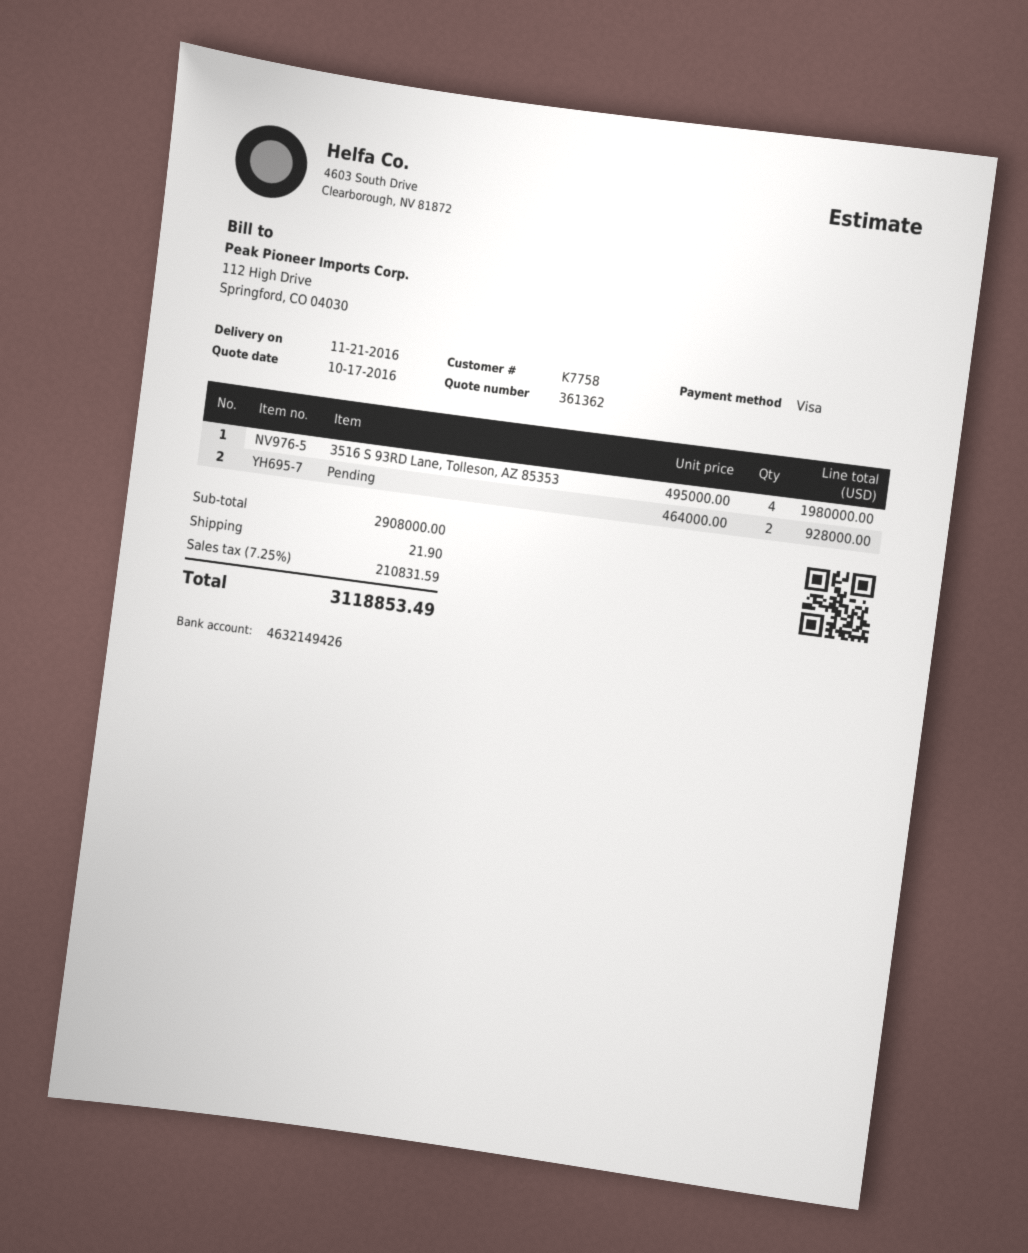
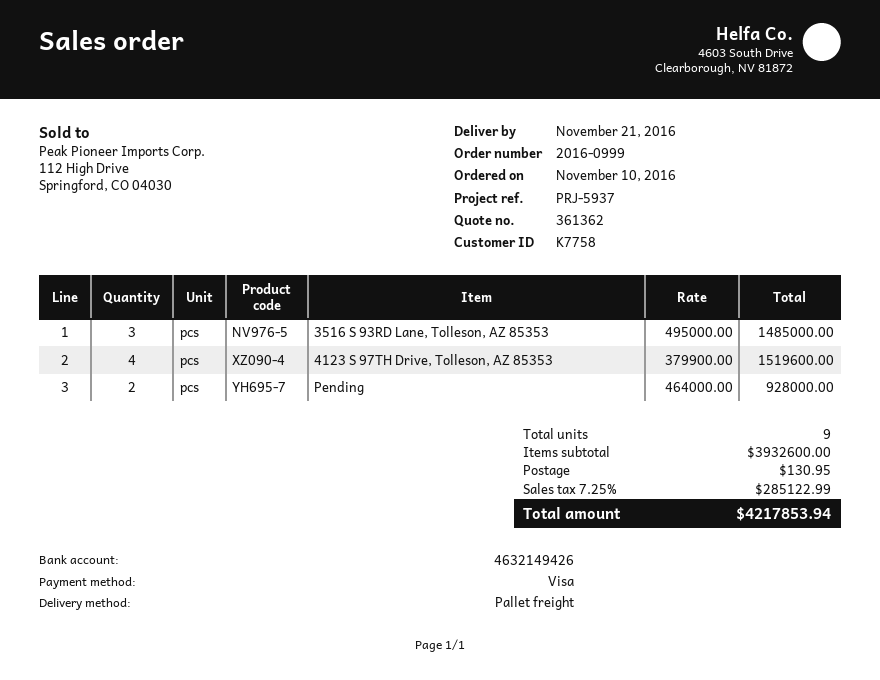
3516 S 93RD Lane, Tolleson, AZ 85353: 4 x 495000.00 = 1980000.00 -> 3 x 495000.00 = 1485000.00
4123 S 97TH Drive, Tolleson, AZ 85353: none -> 4 x 379900.00 = 1519600.00
subtotal: 2908000.00 -> 3932600.00
shipping: 21.90 -> 130.95
tax: 7.25% = 210831.59 -> 7.25% = 285122.99
total: 3118853.49 -> 4217853.94

